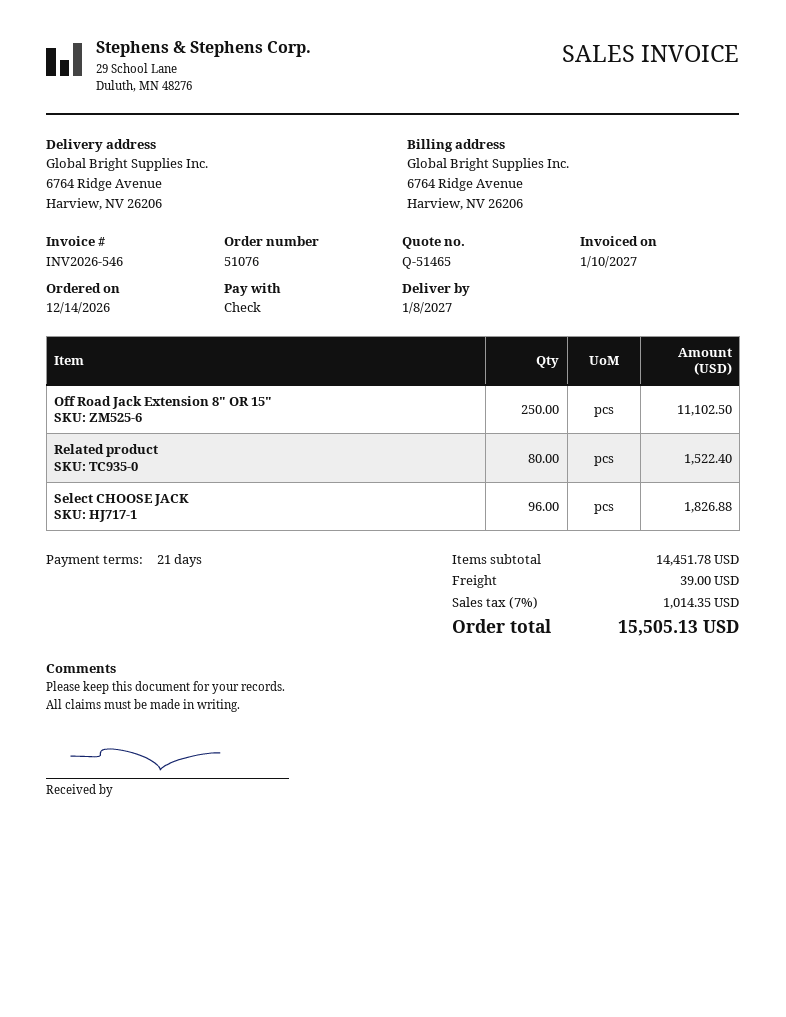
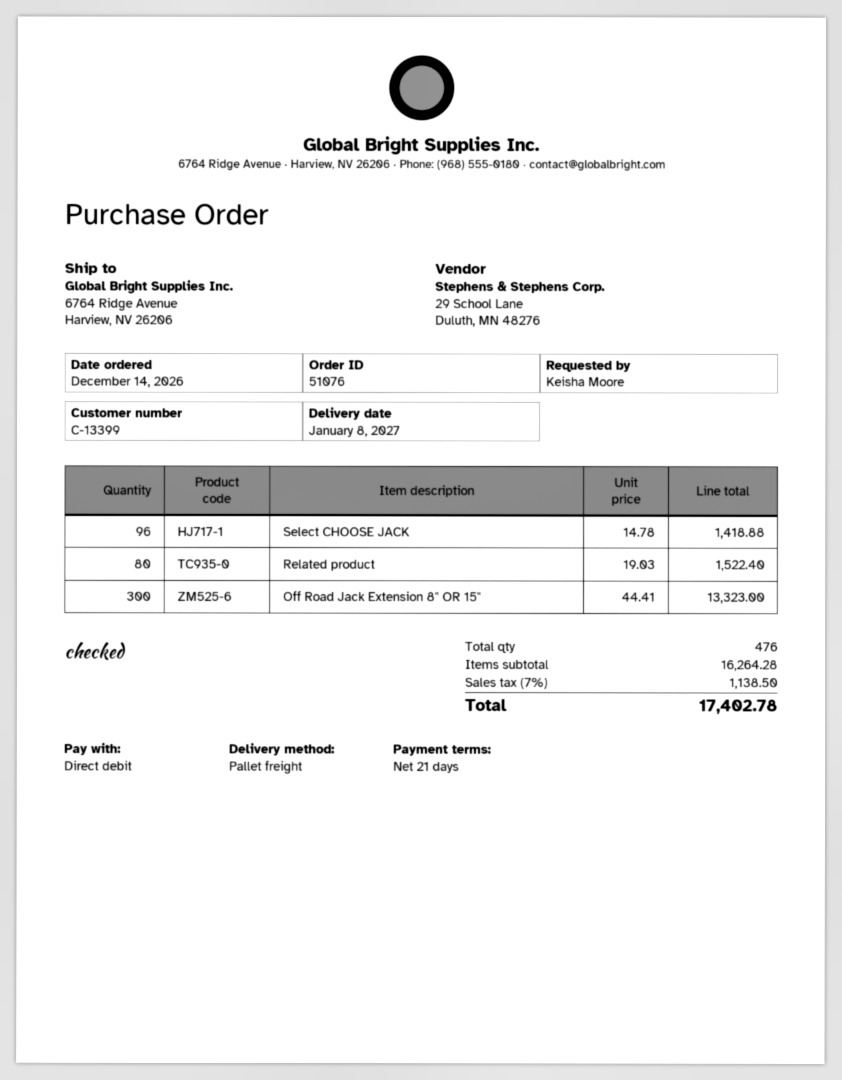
payment method: cheque -> direct debit
Off Road Jack Extension 8" OR 15": 250 for 11102.50 -> 300 for 13323.00
Select CHOOSE JACK: 96 for 1826.88 -> 96 for 1418.88
subtotal: 14451.78 -> 16264.28
shipping: 39.00 -> none
tax: 7% = 1014.35 -> 7% = 1138.50
total: 15505.13 -> 17402.78

